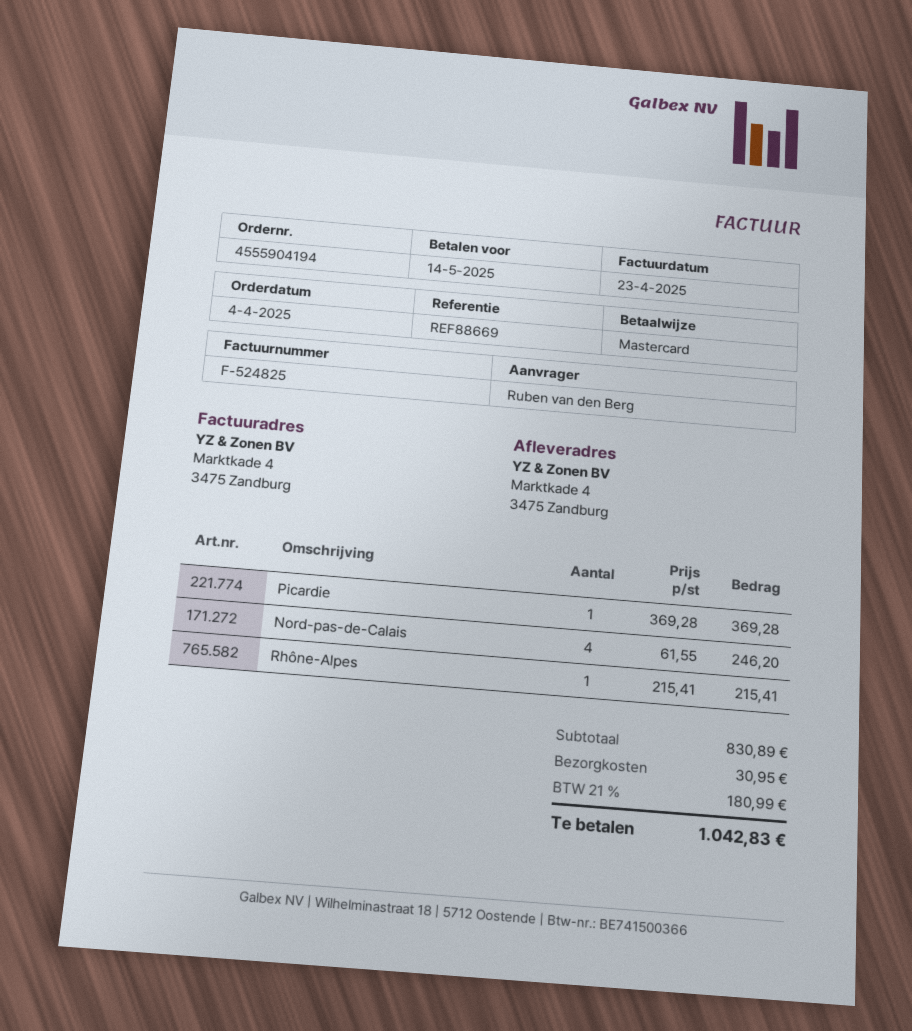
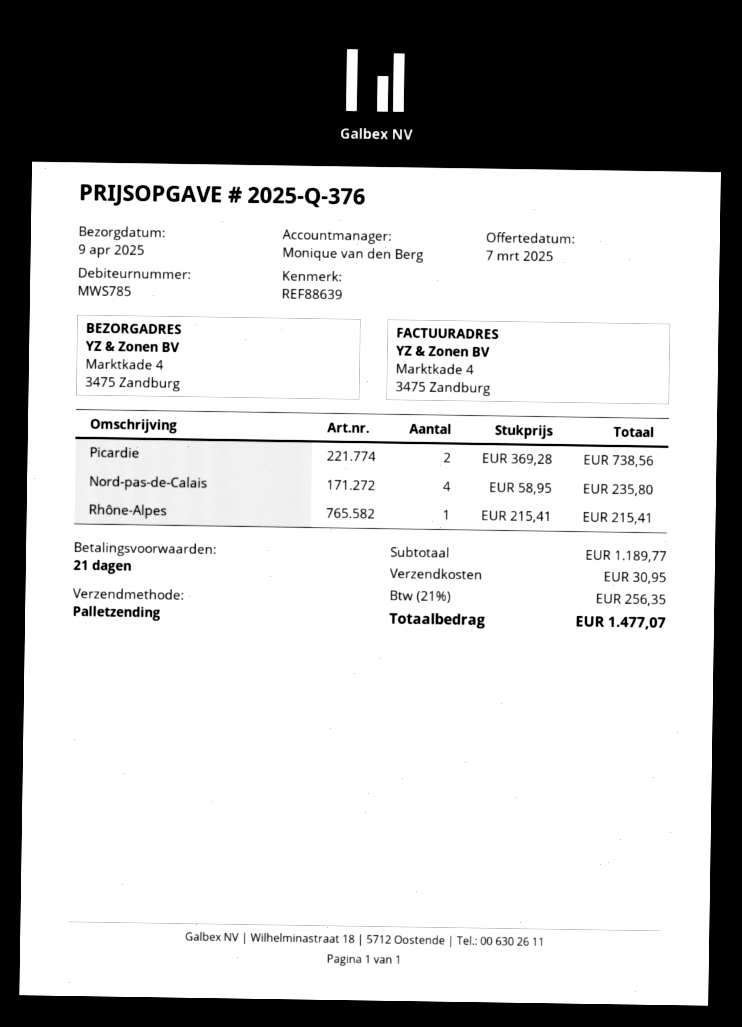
reference: REF88669 -> REF88639
Picardie: 1 x 369.28 = 369.28 -> 2 x 369.28 = 738.56
Nord-pas-de-Calais: 4 x 61.55 = 246.20 -> 4 x 58.95 = 235.80
subtotal: 830.89 -> 1189.77
tax: 21% = 180.99 -> 21% = 256.35
total: 1042.83 -> 1477.07

